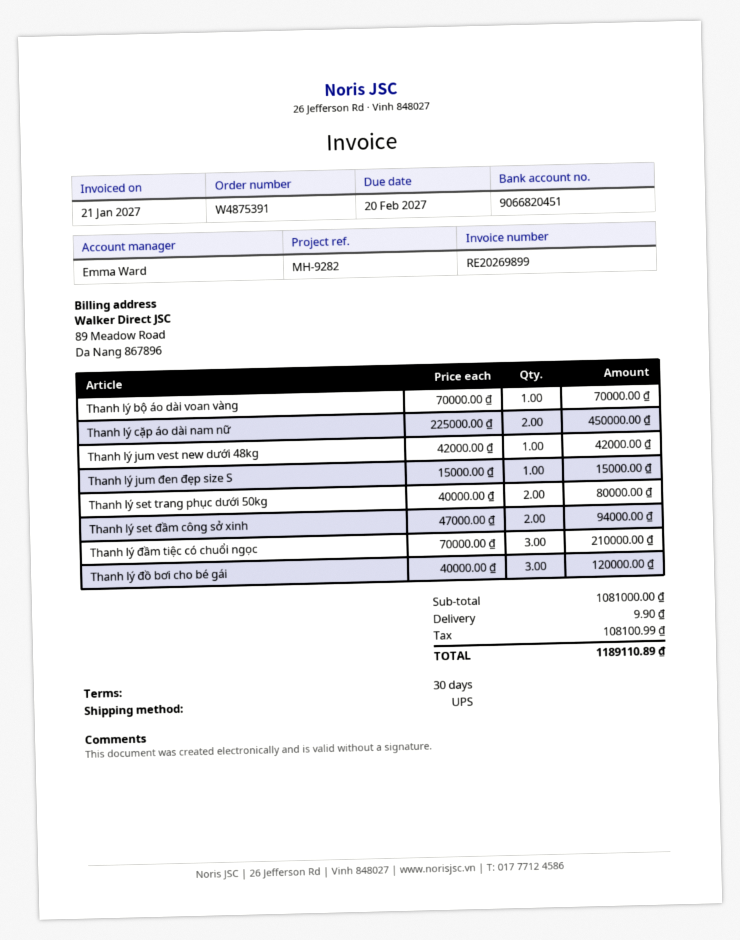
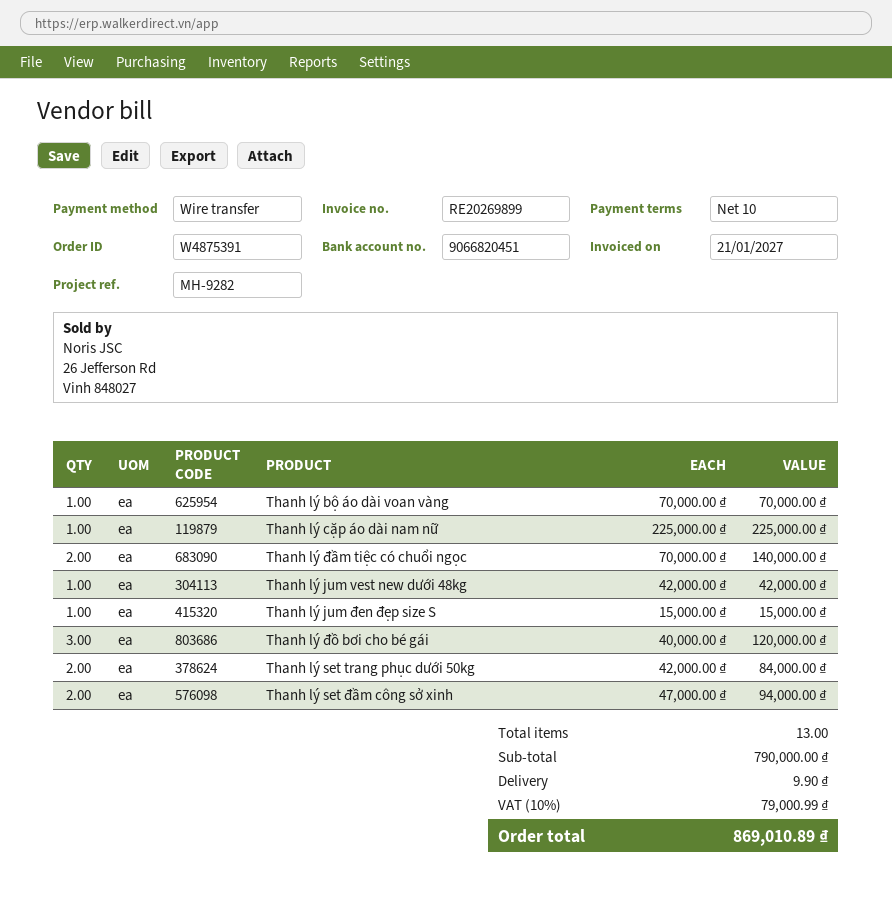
payment terms: 30 days -> 10 days
Thanh lý cặp áo dài nam nữ: 2 x 225000.00 = 450000.00 -> 1 x 225000.00 = 225000.00
Thanh lý set trang phục dưới 50kg: 2 x 40000.00 = 80000.00 -> 2 x 42000.00 = 84000.00
Thanh lý đầm tiệc có chuổi ngọc: 3 x 70000.00 = 210000.00 -> 2 x 70000.00 = 140000.00
subtotal: 1081000.00 -> 790000.00
tax: 108100.99 -> 79000.99
total: 1189110.89 -> 869010.89

